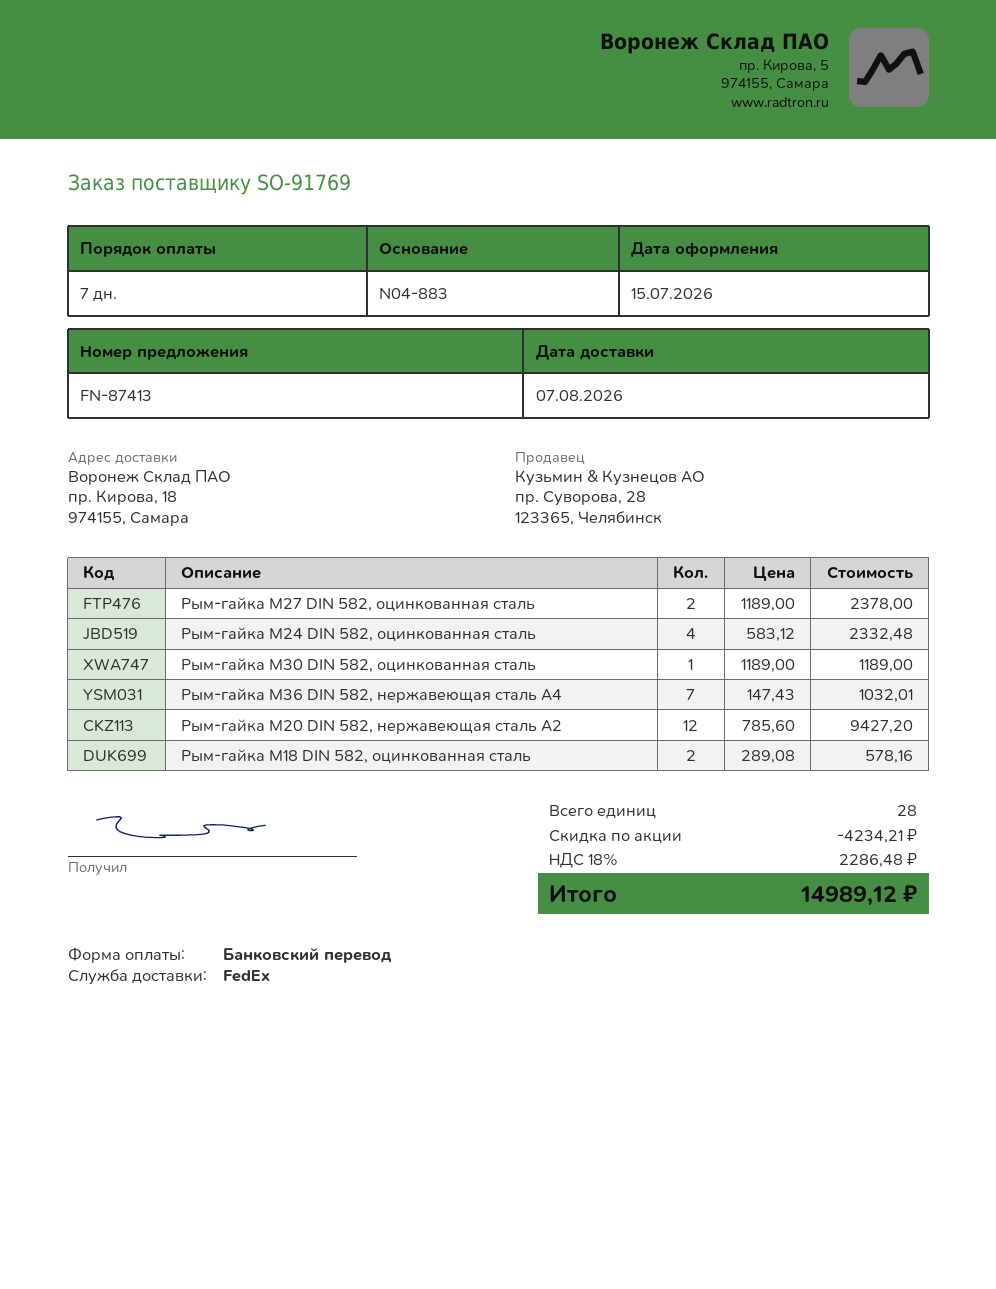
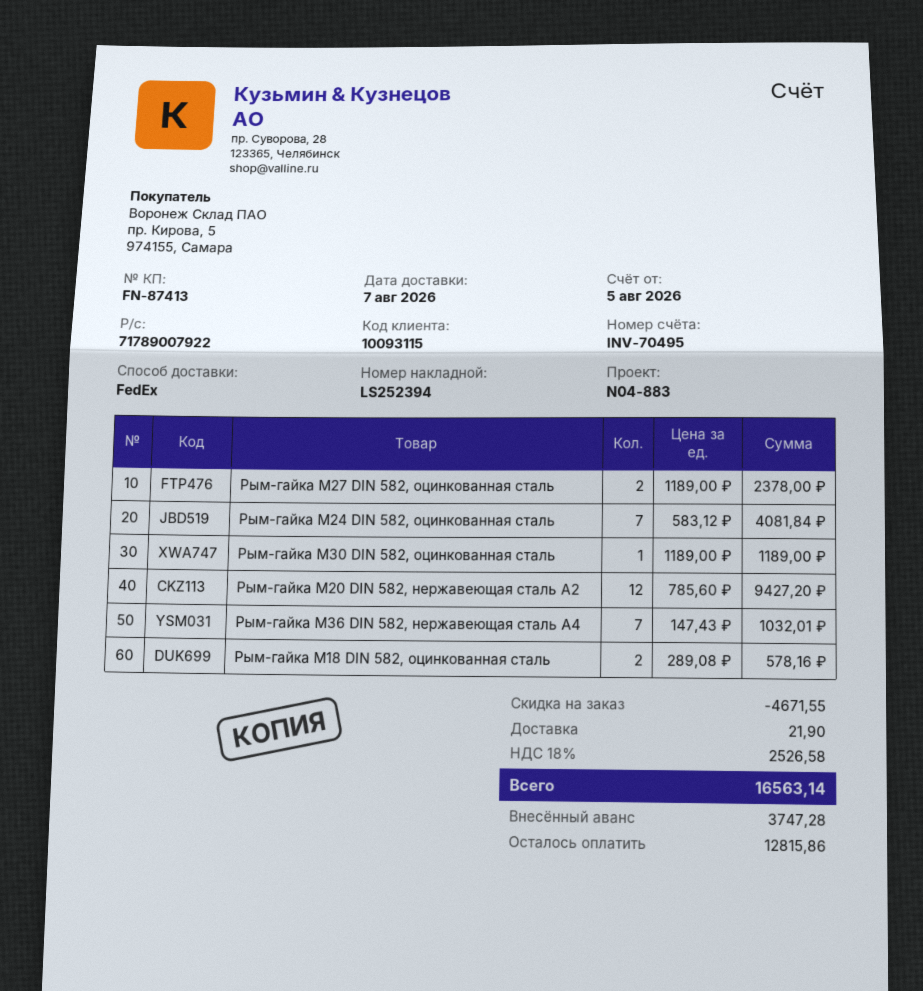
Рым-гайка М24 DIN 582, оцинкованная сталь: 4 x 583.12 = 2332.48 -> 7 x 583.12 = 4081.84
discount: 4234.21 -> 4671.55
shipping: none -> 21.90
tax: 18% = 2286.48 -> 18% = 2526.58
total: 14989.12 -> 16563.14

